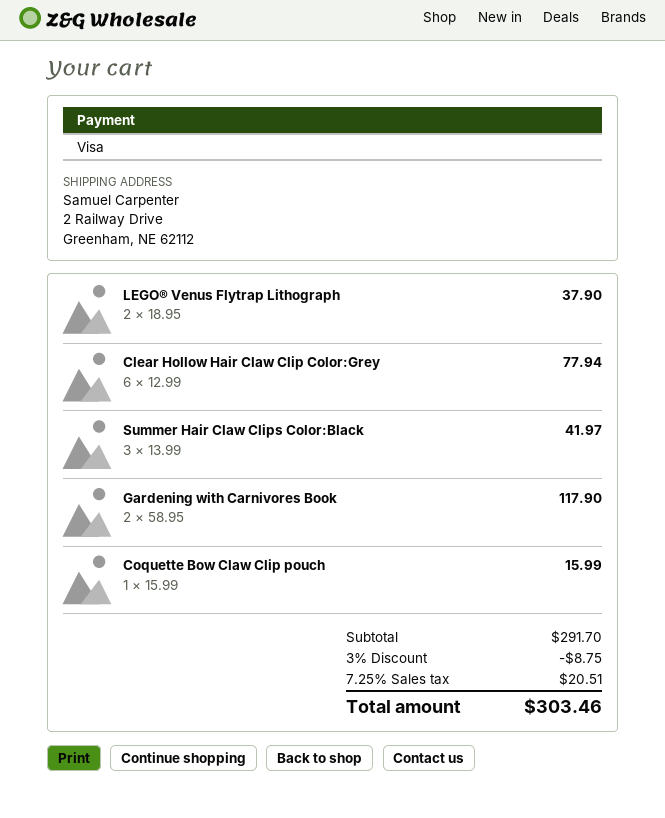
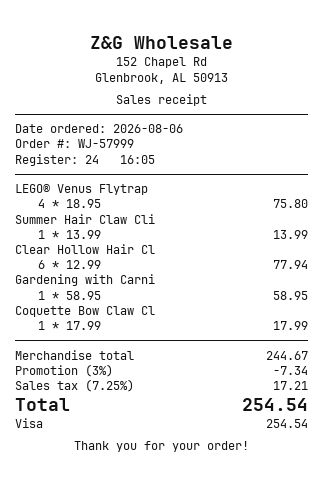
LEGO® Venus Flytrap Lithograph: 2 x 18.95 = 37.90 -> 4 x 18.95 = 75.80
Summer Hair Claw Clips Color:Black: 3 x 13.99 = 41.97 -> 1 x 13.99 = 13.99
Gardening with Carnivores Book: 2 x 58.95 = 117.90 -> 1 x 58.95 = 58.95
Coquette Bow Claw Clip pouch: 1 x 15.99 = 15.99 -> 1 x 17.99 = 17.99
subtotal: 291.70 -> 244.67
discount: 3% = 8.75 -> 3% = 7.34
tax: 7.25% = 20.51 -> 7.25% = 17.21
total: 303.46 -> 254.54

